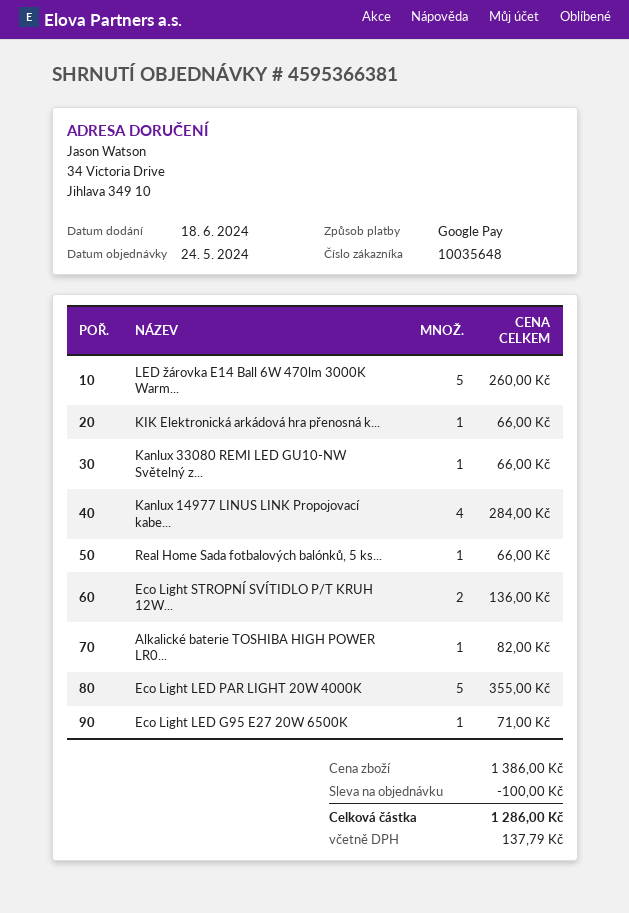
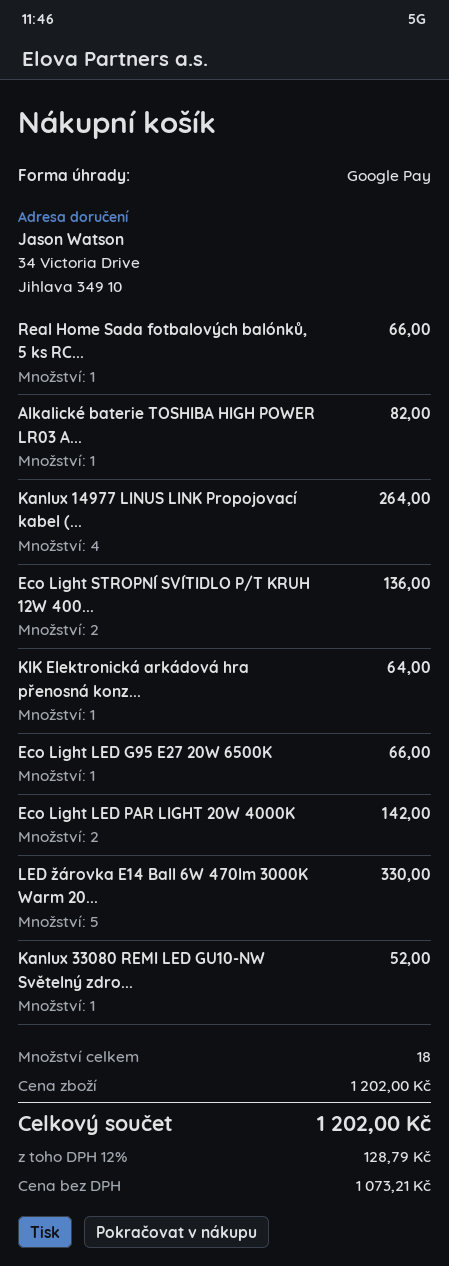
LED žárovka E14 Ball 6W 470lm 3000K Warm...: 5 for 260.00 -> 5 for 330.00
KIK Elektronická arkádová hra přenosná k...: 1 for 66.00 -> 1 for 64.00
Kanlux 33080 REMI LED GU10-NW Světelný z...: 1 for 66.00 -> 1 for 52.00
Kanlux 14977 LINUS LINK Propojovací kabe...: 4 for 284.00 -> 4 for 264.00
Eco Light LED PAR LIGHT 20W 4000K: 5 for 355.00 -> 2 for 142.00
Eco Light LED G95 E27 20W 6500K: 1 for 71.00 -> 1 for 66.00
subtotal: 1386.00 -> 1202.00
discount: 100.00 -> none
tax: 137.79 -> 128.79
total: 1286.00 -> 1202.00

